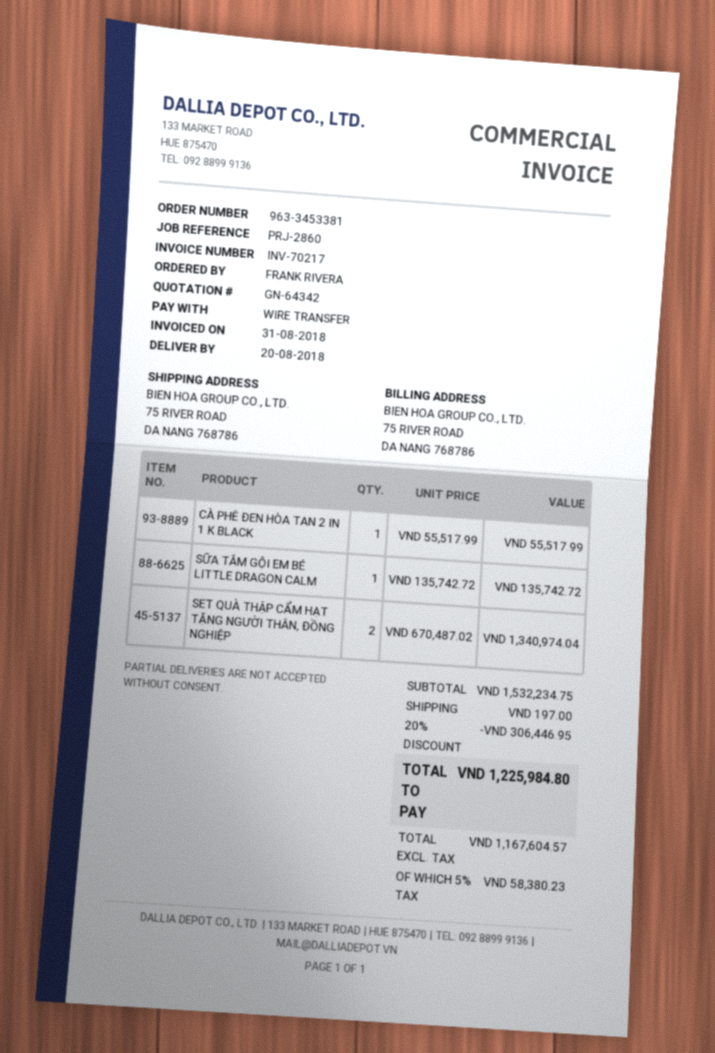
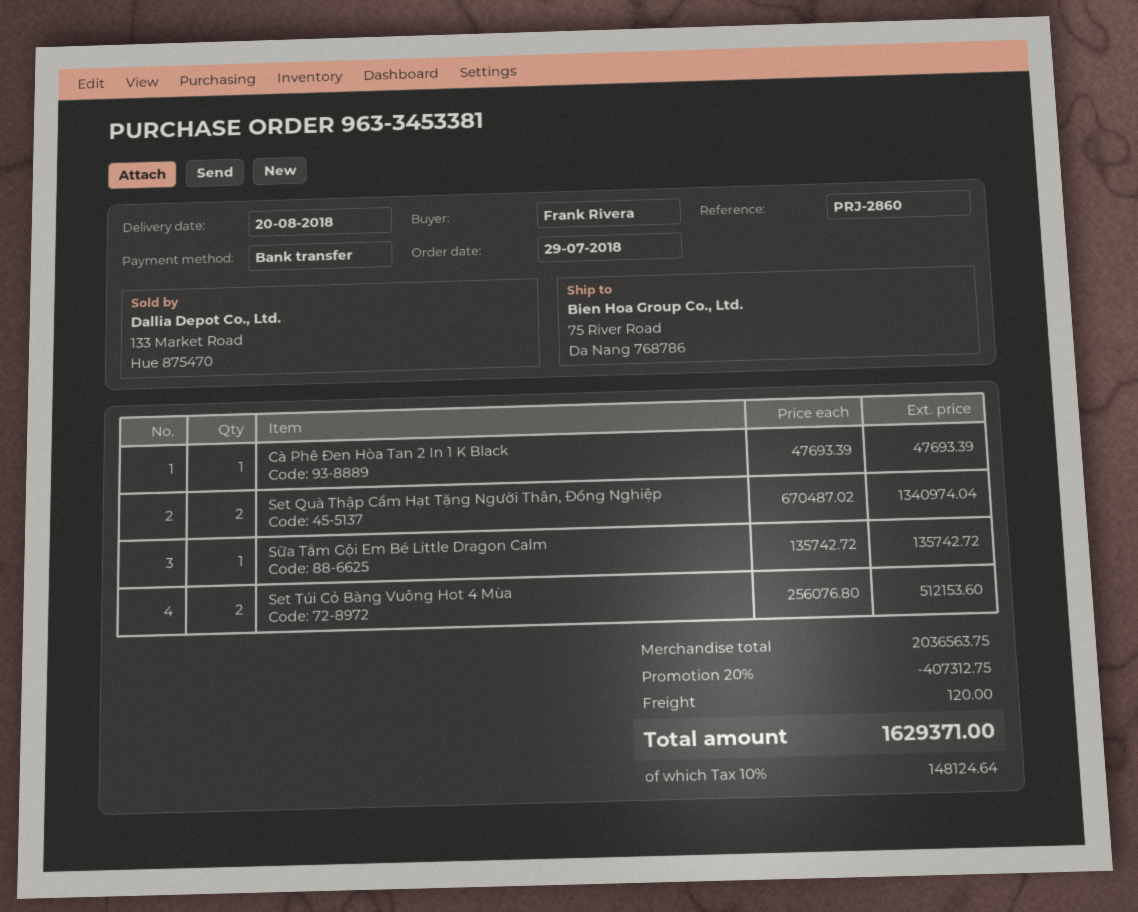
CÀ PHÊ ĐEN HÒA TAN 2 IN 1 K BLACK: 1 x 55517.99 = 55517.99 -> 1 x 47693.39 = 47693.39
Set Túi Cỏ Bàng Vuông Hot 4 Mùa: none -> 2 x 256076.80 = 512153.60
subtotal: 1532234.75 -> 2036563.75
discount: 20% = 306446.95 -> 20% = 407312.75
shipping: 197.00 -> 120.00
tax: 5% = 58380.23 -> 10% = 148124.64
total: 1225984.80 -> 1629371.00

